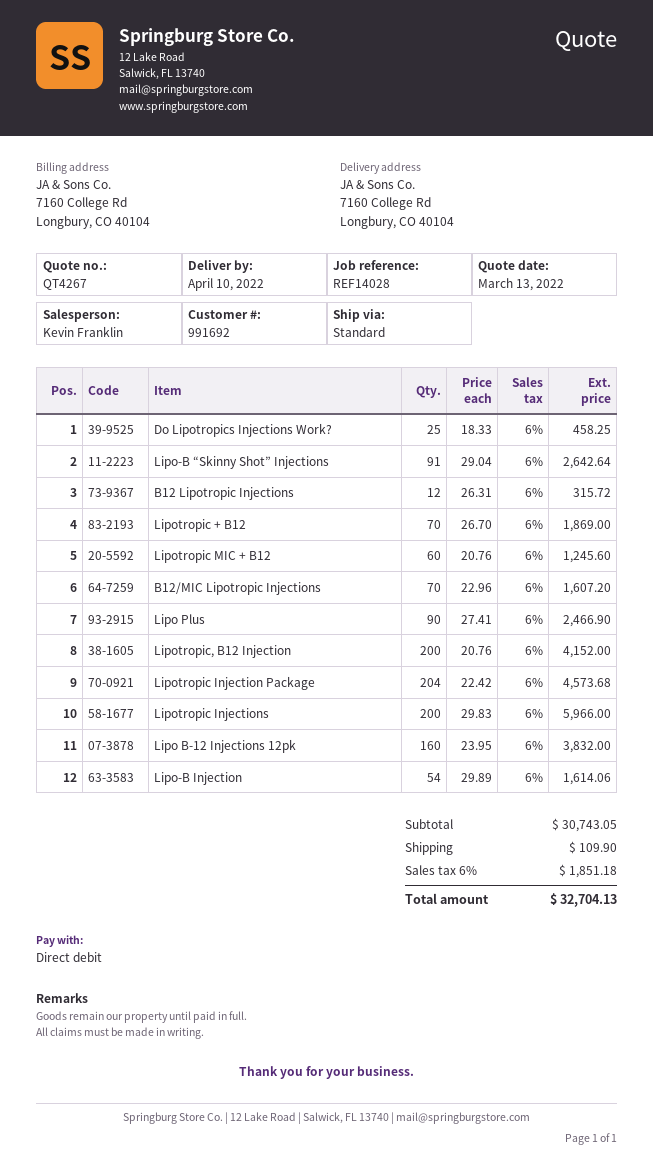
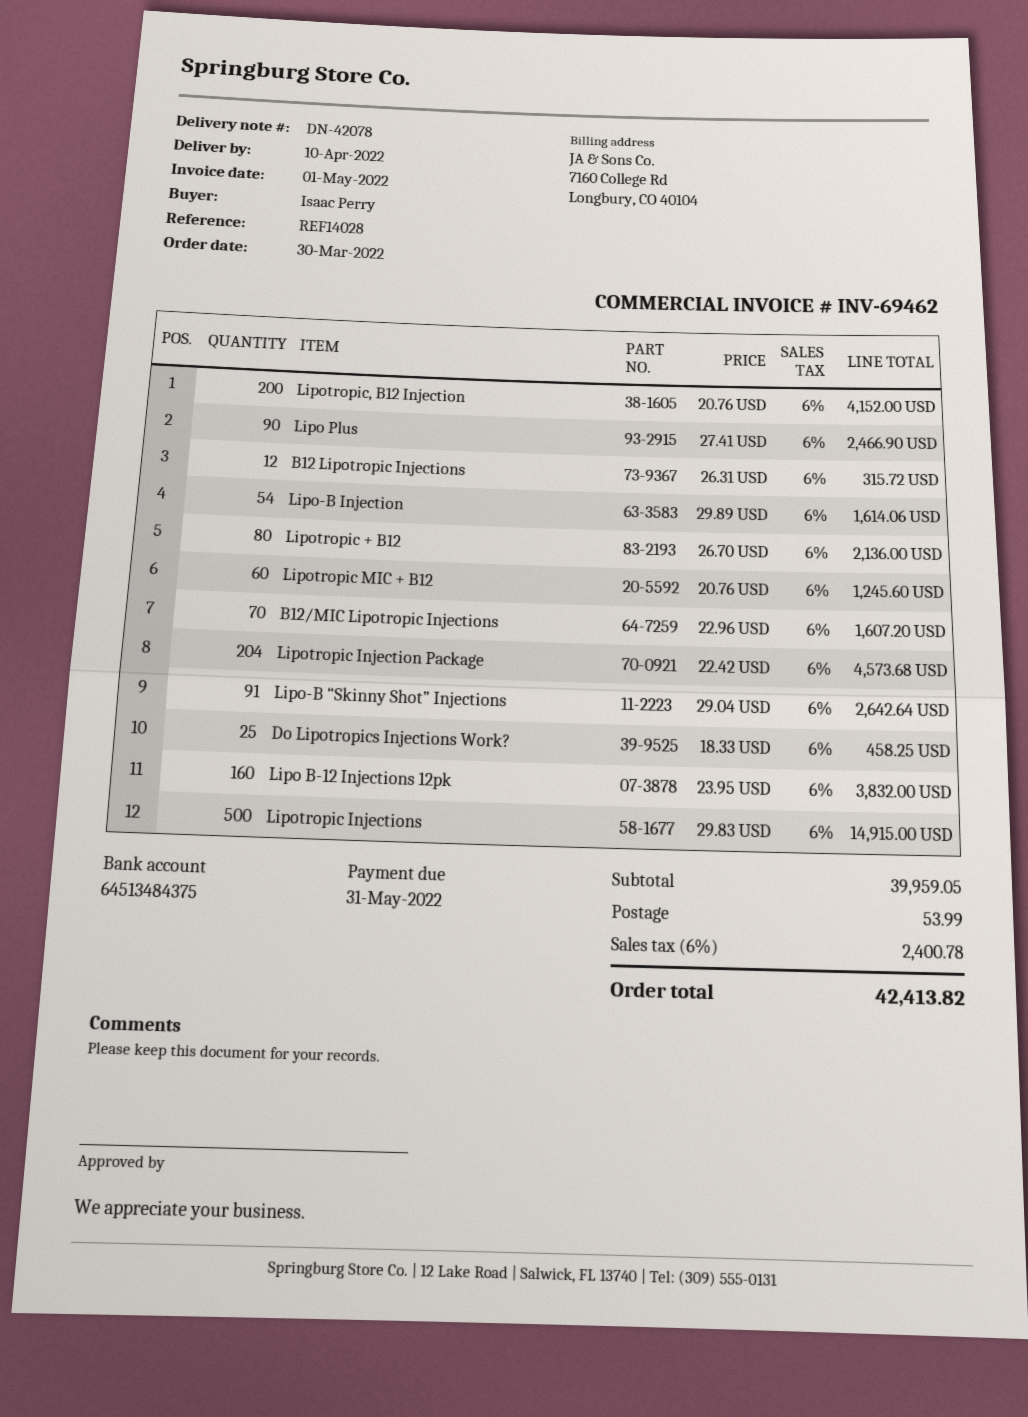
Lipotropic + B12: 70 x 26.70 = 1869.00 -> 80 x 26.70 = 2136.00
Lipotropic Injections: 200 x 29.83 = 5966.00 -> 500 x 29.83 = 14915.00
subtotal: 30743.05 -> 39959.05
shipping: 109.90 -> 53.99
tax: 6% = 1851.18 -> 6% = 2400.78
total: 32704.13 -> 42413.82

